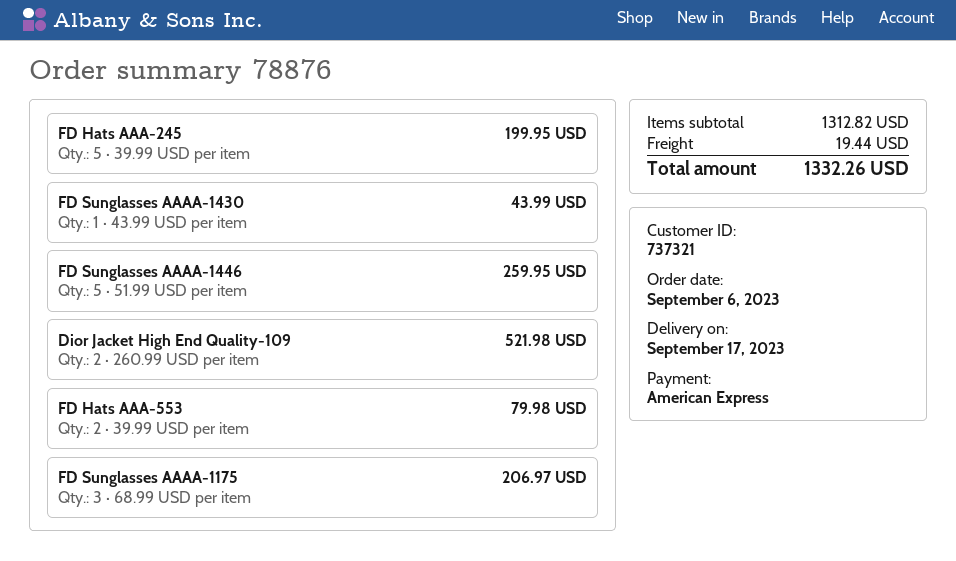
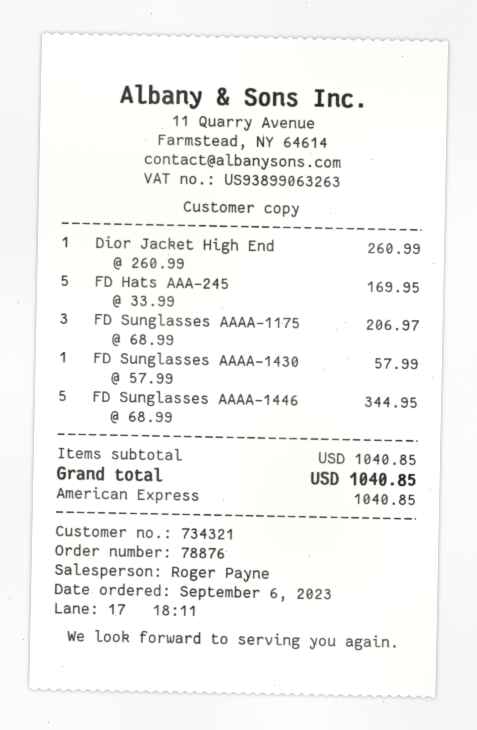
customer number: 737321 -> 734321
FD Hats AAA-245: 5 x 39.99 = 199.95 -> 5 x 33.99 = 169.95
FD Sunglasses AAAA-1430: 1 x 43.99 = 43.99 -> 1 x 57.99 = 57.99
FD Sunglasses AAAA-1446: 5 x 51.99 = 259.95 -> 5 x 68.99 = 344.95
Dior Jacket High End Quality-109: 2 x 260.99 = 521.98 -> 1 x 260.99 = 260.99
FD Hats AAA-553: 2 x 39.99 = 79.98 -> none
subtotal: 1312.82 -> 1040.85
shipping: 19.44 -> none
total: 1332.26 -> 1040.85

